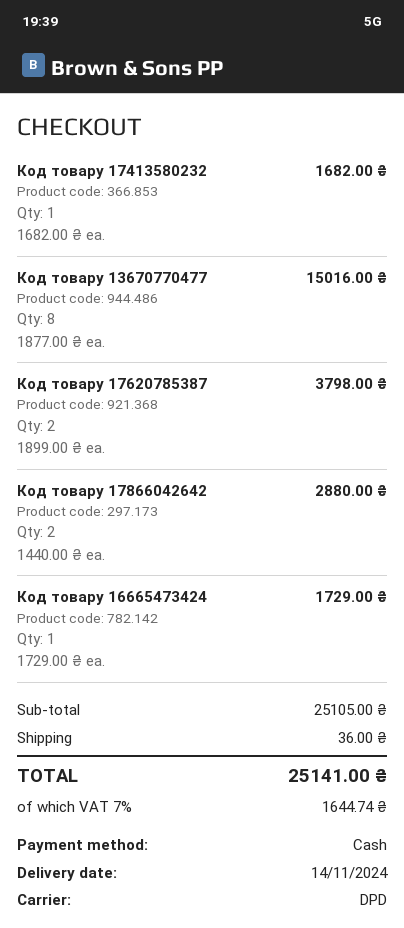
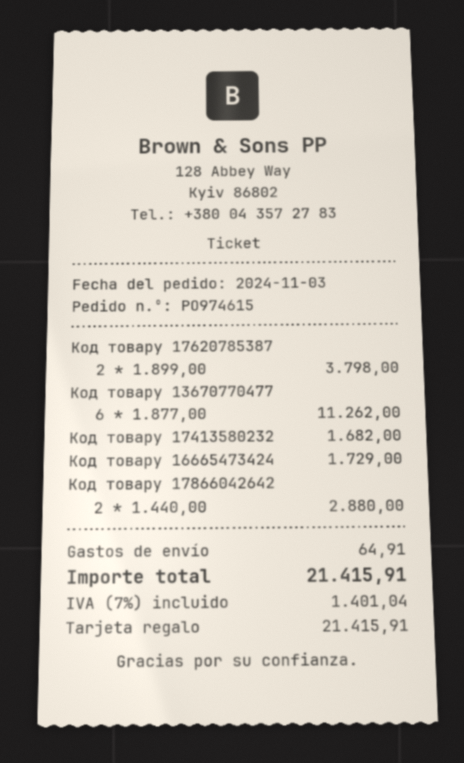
payment method: cash -> gift card
Код товару 13670770477: 8 x 1877.00 = 15016.00 -> 6 x 1877.00 = 11262.00
shipping: 36.00 -> 64.91
tax: 7% = 1644.74 -> 7% = 1401.04
total: 25141.00 -> 21415.91

